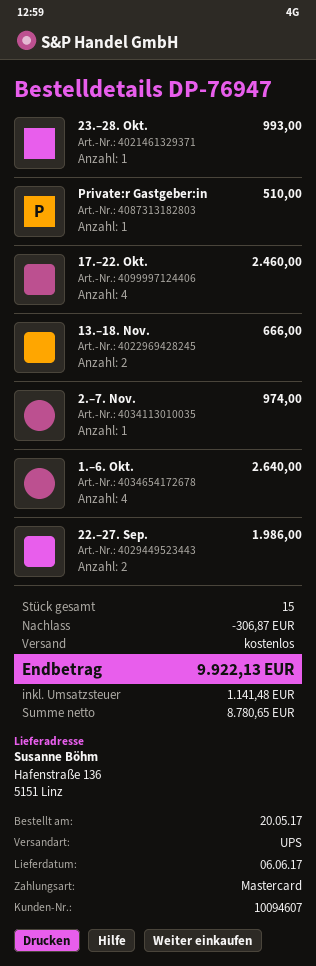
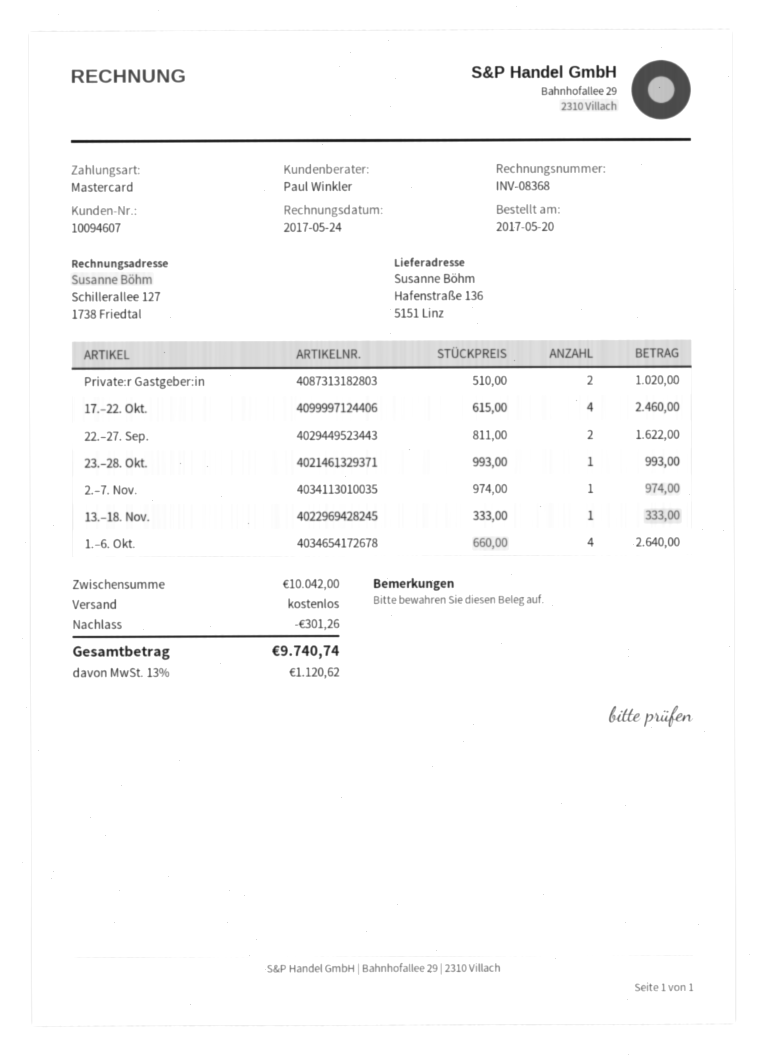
Private:r Gastgeber:in: 1 for 510.00 -> 2 for 1020.00
13.–18. Nov.: 2 for 666.00 -> 1 for 333.00
22.–27. Sep.: 2 for 1986.00 -> 2 for 1622.00
discount: 306.87 -> 301.26
tax: 1141.48 -> 1120.62
total: 9922.13 -> 9740.74

